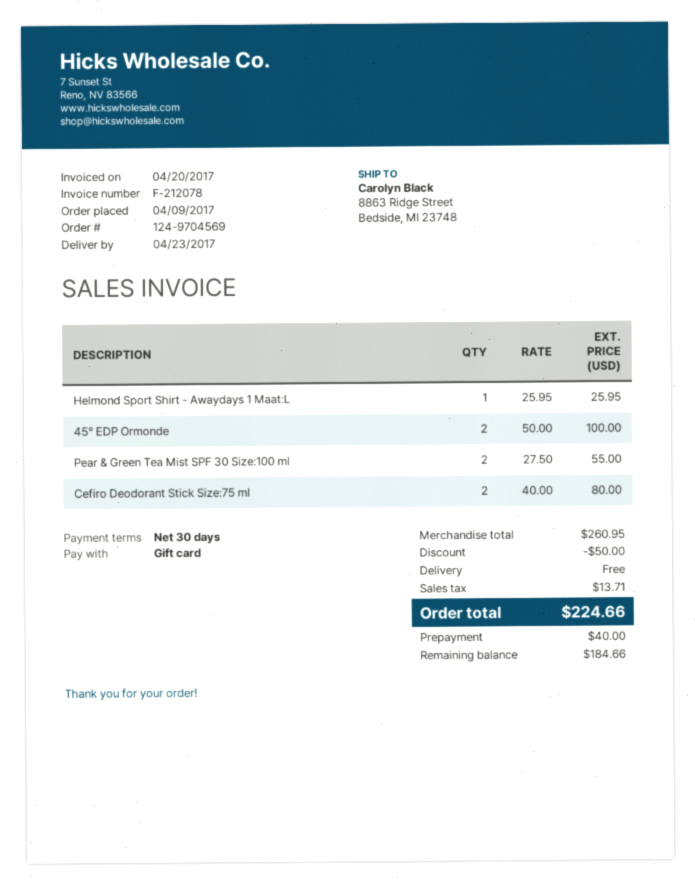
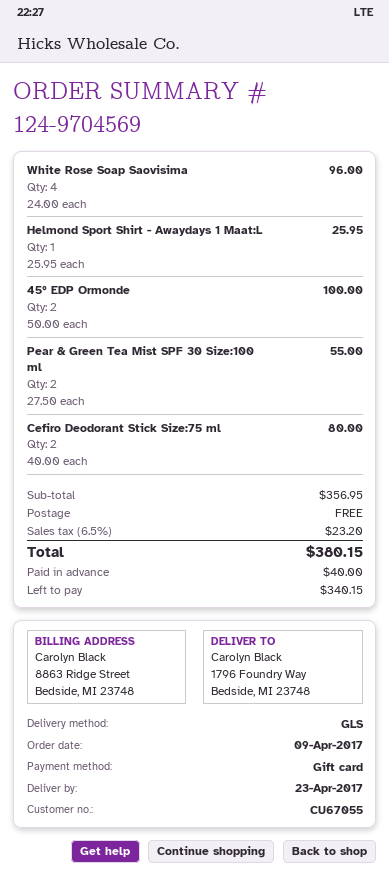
ship to: 8863 Ridge Street, Bedside, MI 23748 -> 1796 Foundry Way, Bedside, MI 23748
White Rose Soap Saovisima: none -> 4 x 24.00 = 96.00
subtotal: 260.95 -> 356.95
discount: 50.00 -> none
tax: 13.71 -> 23.20
total: 224.66 -> 380.15
balance: 184.66 -> 340.15

